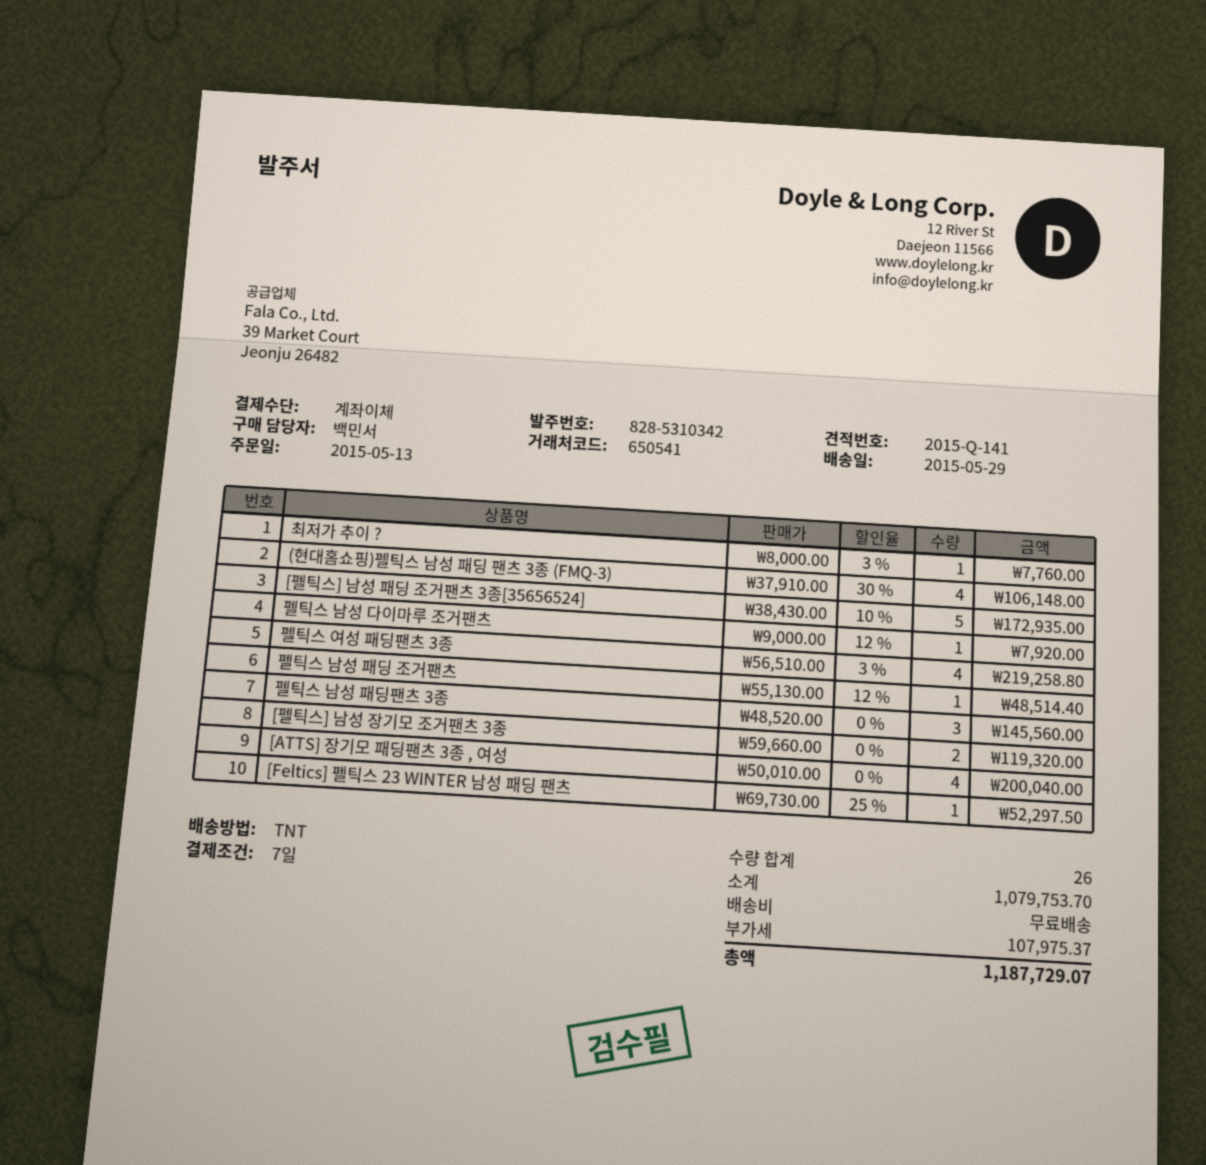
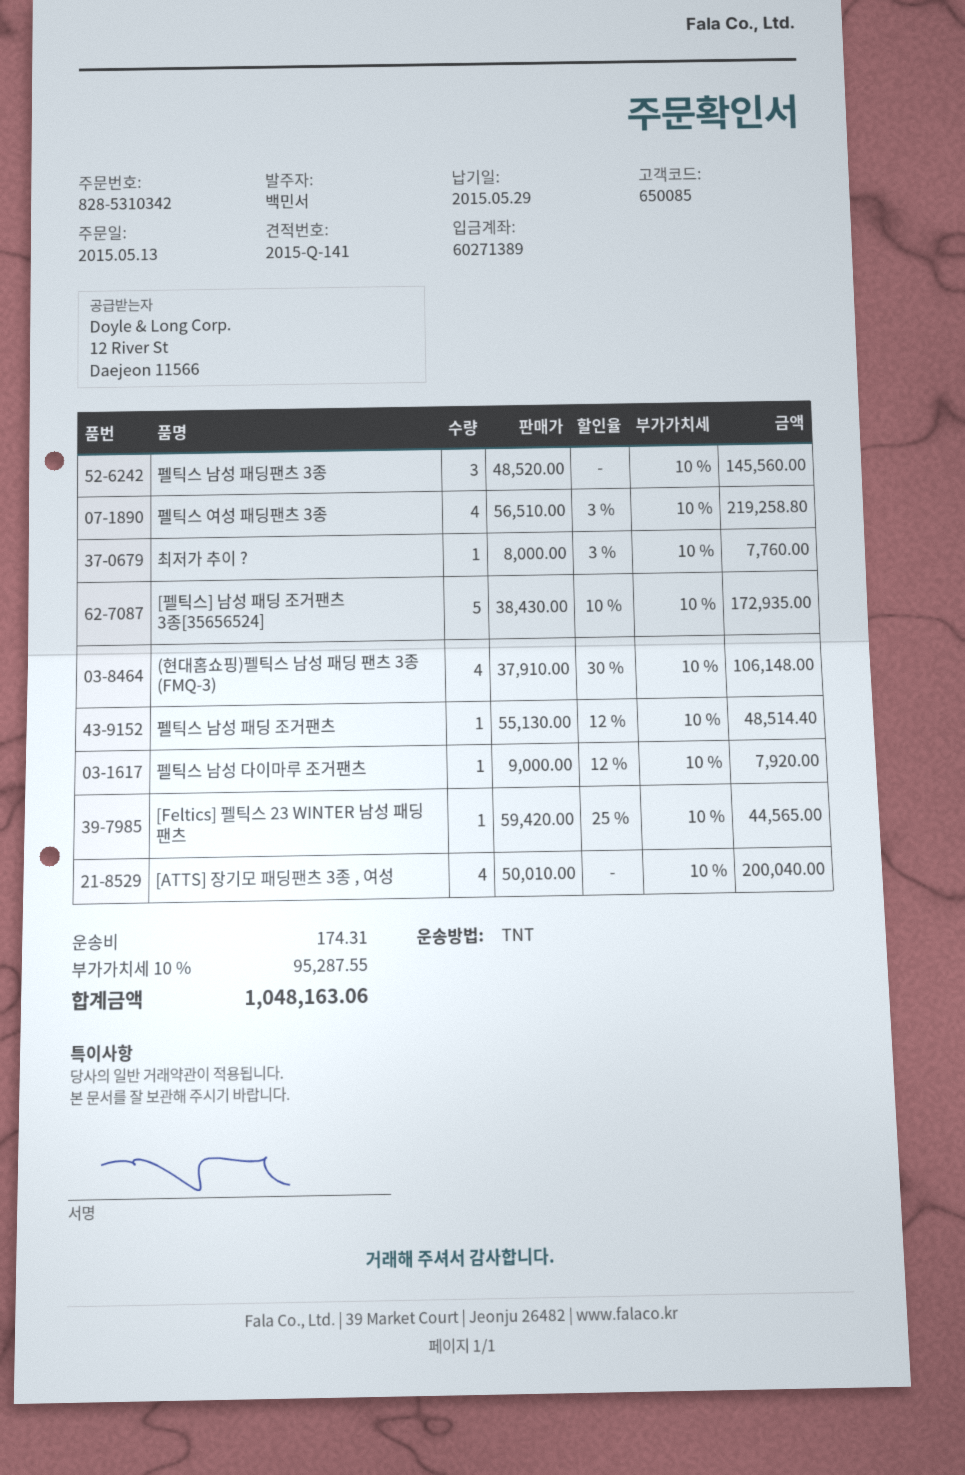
customer number: 650541 -> 650085
[펠틱스] 남성 장기모 조거팬츠 3종: 2 x 59660.00 = 119320.00 -> none
[Feltics] 펠틱스 23 WINTER 남성 패딩 팬츠: 1 x 69730.00 - 25% = 52297.50 -> 1 x 59420.00 - 25% = 44565.00
shipping: 0.00 -> 174.31
tax: 107975.37 -> 95287.55
total: 1187729.07 -> 1048163.06

